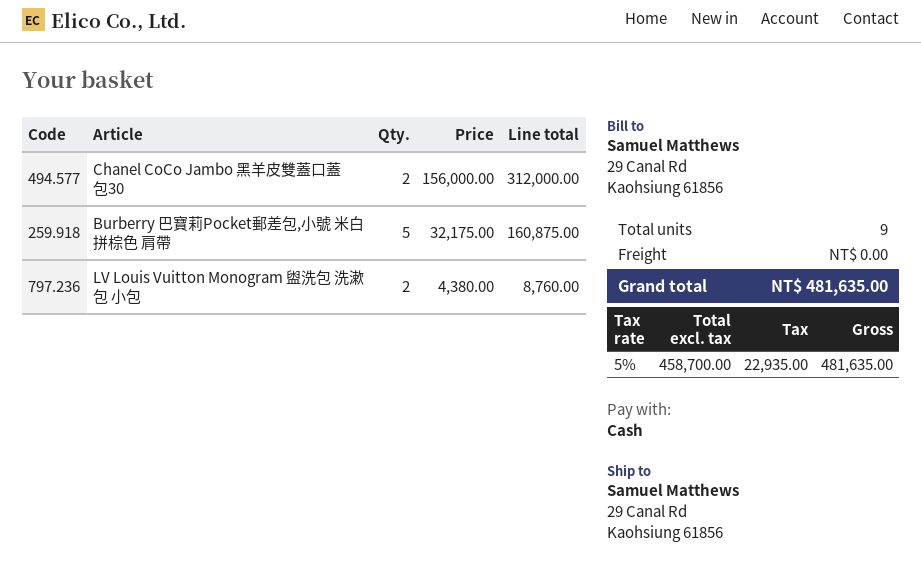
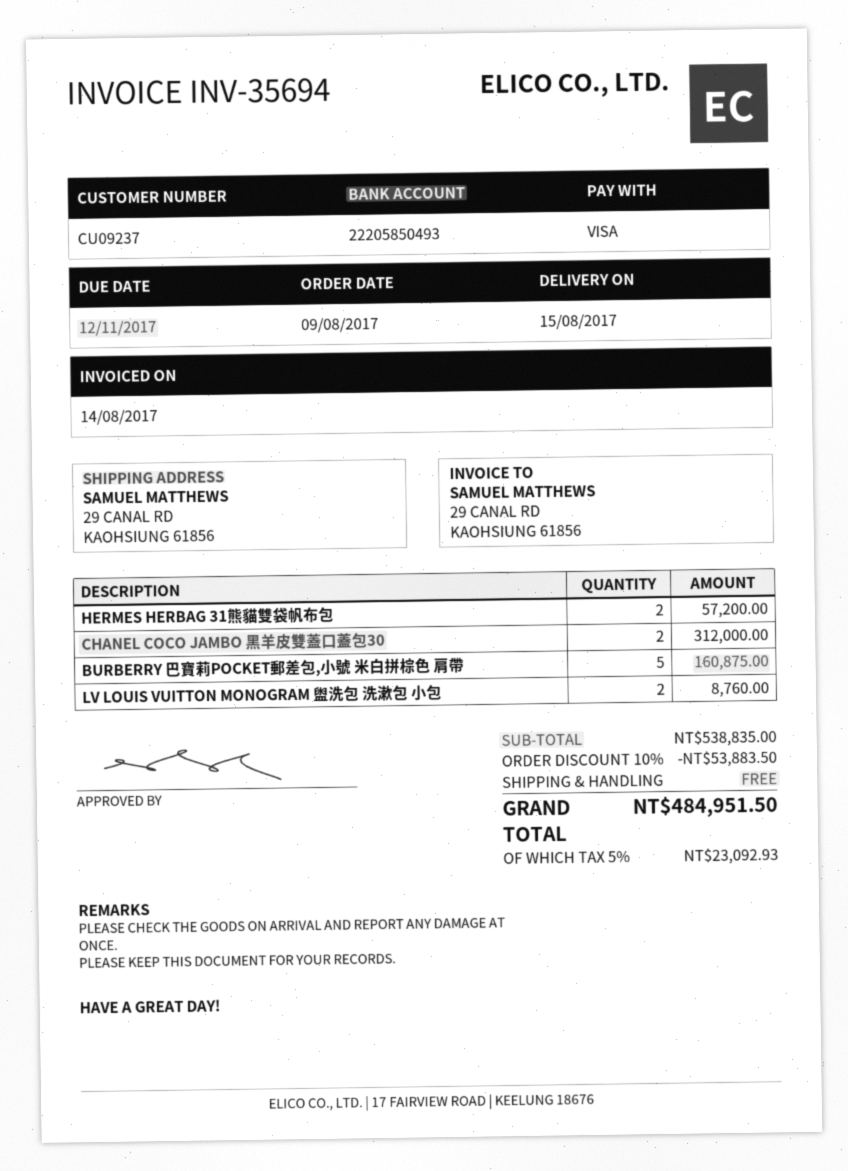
payment method: cash -> Visa
HERMES HERBAG 31熊貓雙袋帆布包: none -> 2 for 57200.00
discount: none -> 10% = 53883.50
tax: 5% = 22935.00 -> 5% = 23092.93
total: 481635.00 -> 484951.50

